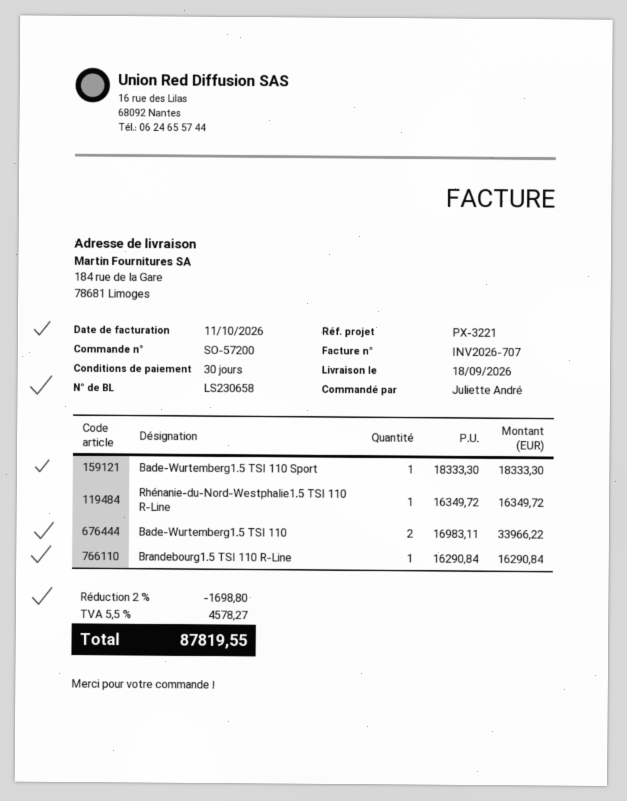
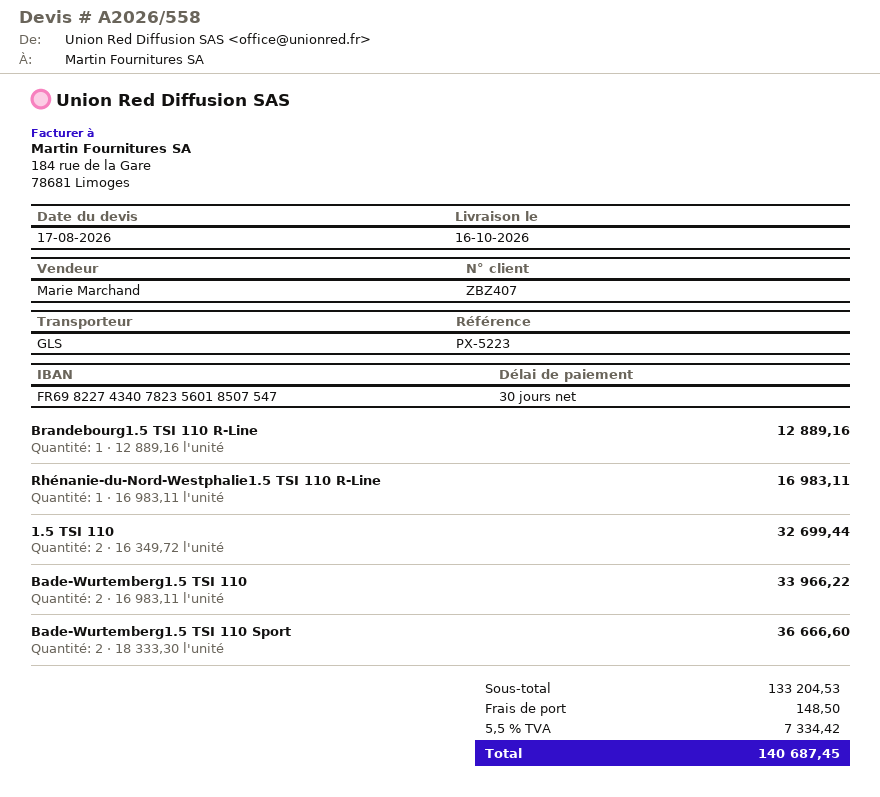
delivery date: 2026-09-18 -> 2026-10-16
reference: PX-3221 -> PX-5223
Bade-Wurtemberg1.5 TSI 110 Sport: 1 x 18333.30 = 18333.30 -> 2 x 18333.30 = 36666.60
Rhénanie-du-Nord-Westphalie1.5 TSI 110 R-Line: 1 x 16349.72 = 16349.72 -> 1 x 16983.11 = 16983.11
Brandebourg1.5 TSI 110 R-Line: 1 x 16290.84 = 16290.84 -> 1 x 12889.16 = 12889.16
1.5 TSI 110: none -> 2 x 16349.72 = 32699.44
discount: 2% = 1698.80 -> none
shipping: none -> 148.50
tax: 5.5% = 4578.27 -> 5.5% = 7334.42
total: 87819.55 -> 140687.45

